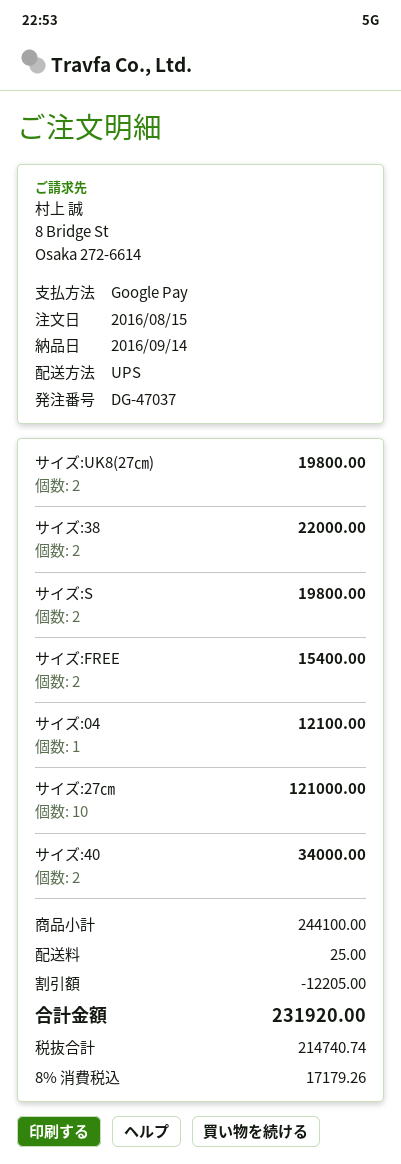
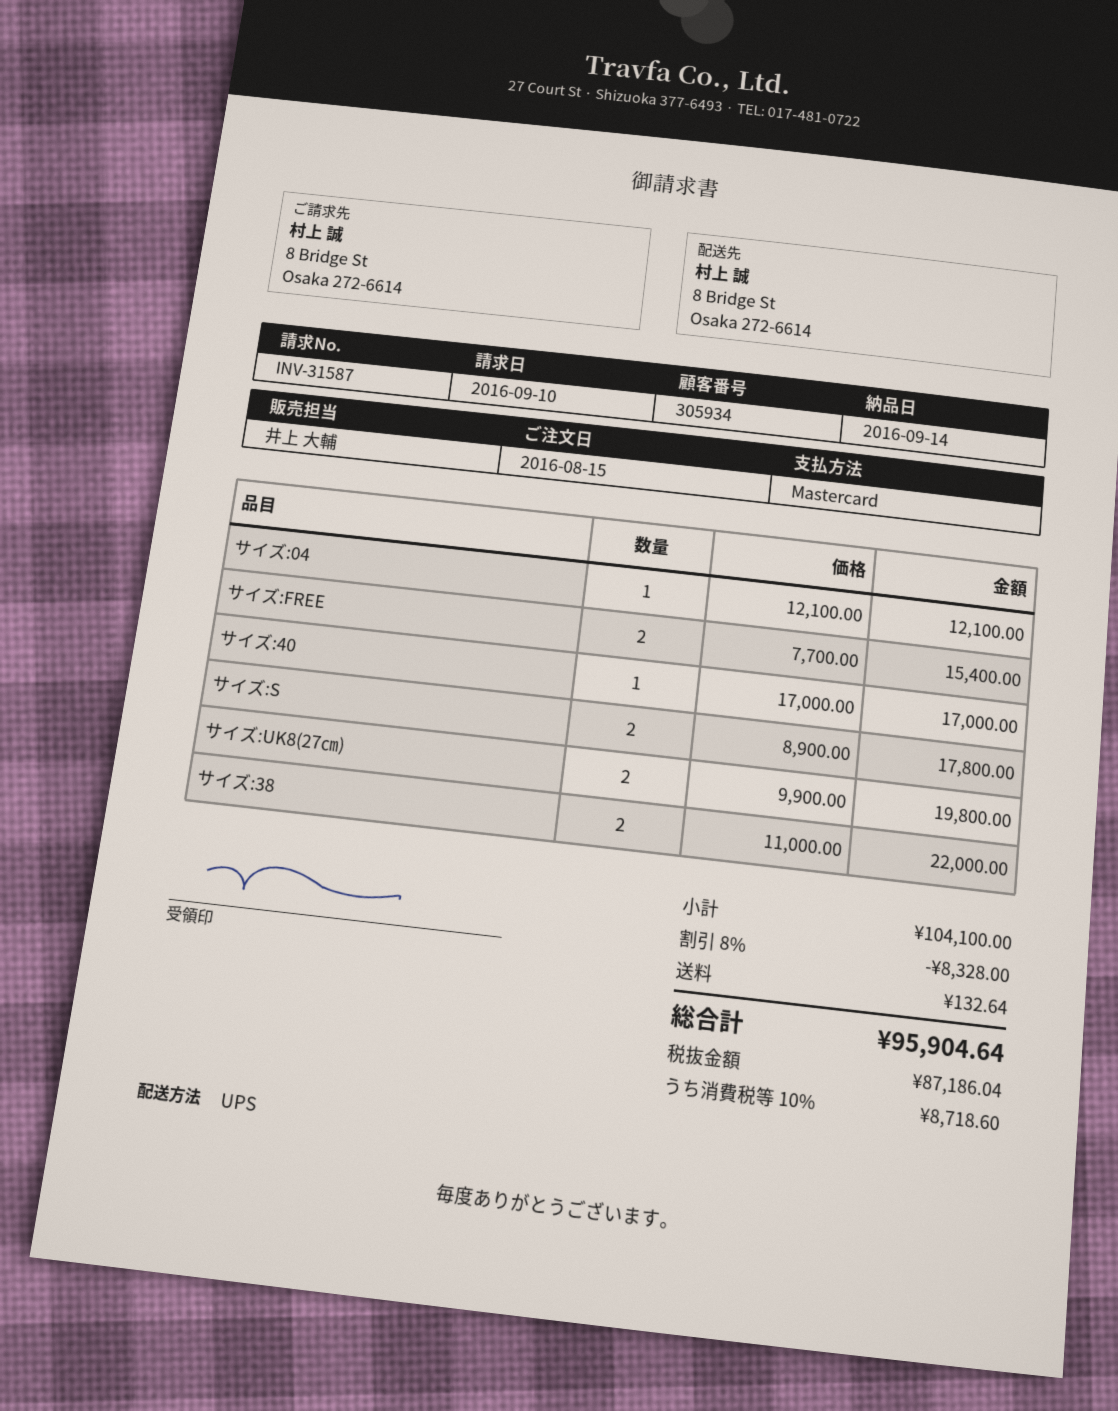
payment method: Google Pay -> Mastercard
サイズ:S: 2 for 19800.00 -> 2 for 17800.00
サイズ:27㎝: 10 for 121000.00 -> none
サイズ:40: 2 for 34000.00 -> 1 for 17000.00
subtotal: 244100.00 -> 104100.00
discount: 12205.00 -> 8328.00
shipping: 25.00 -> 132.64
net: 214740.74 -> 87186.04
tax: 8% = 17179.26 -> 10% = 8718.60
total: 231920.00 -> 95904.64

